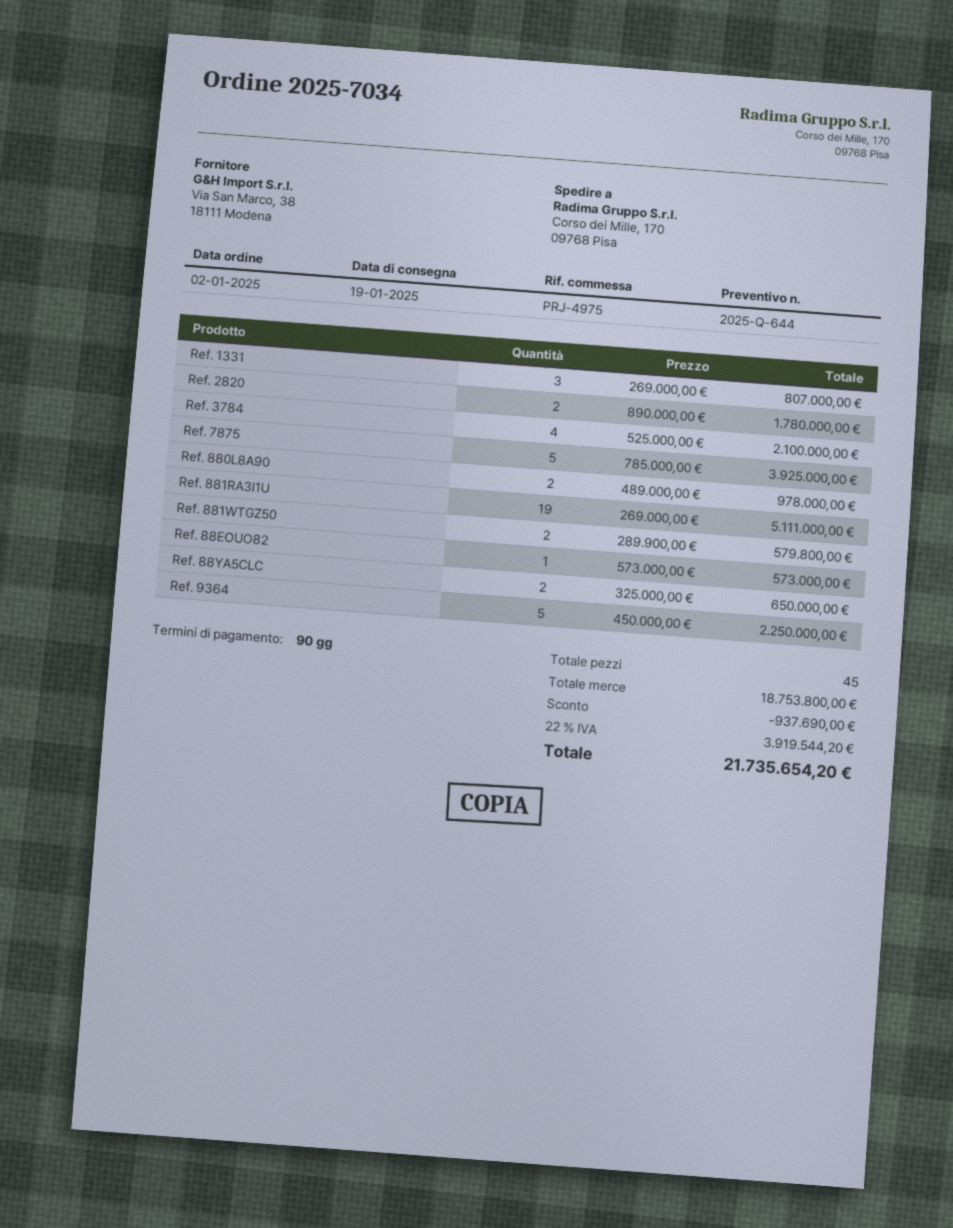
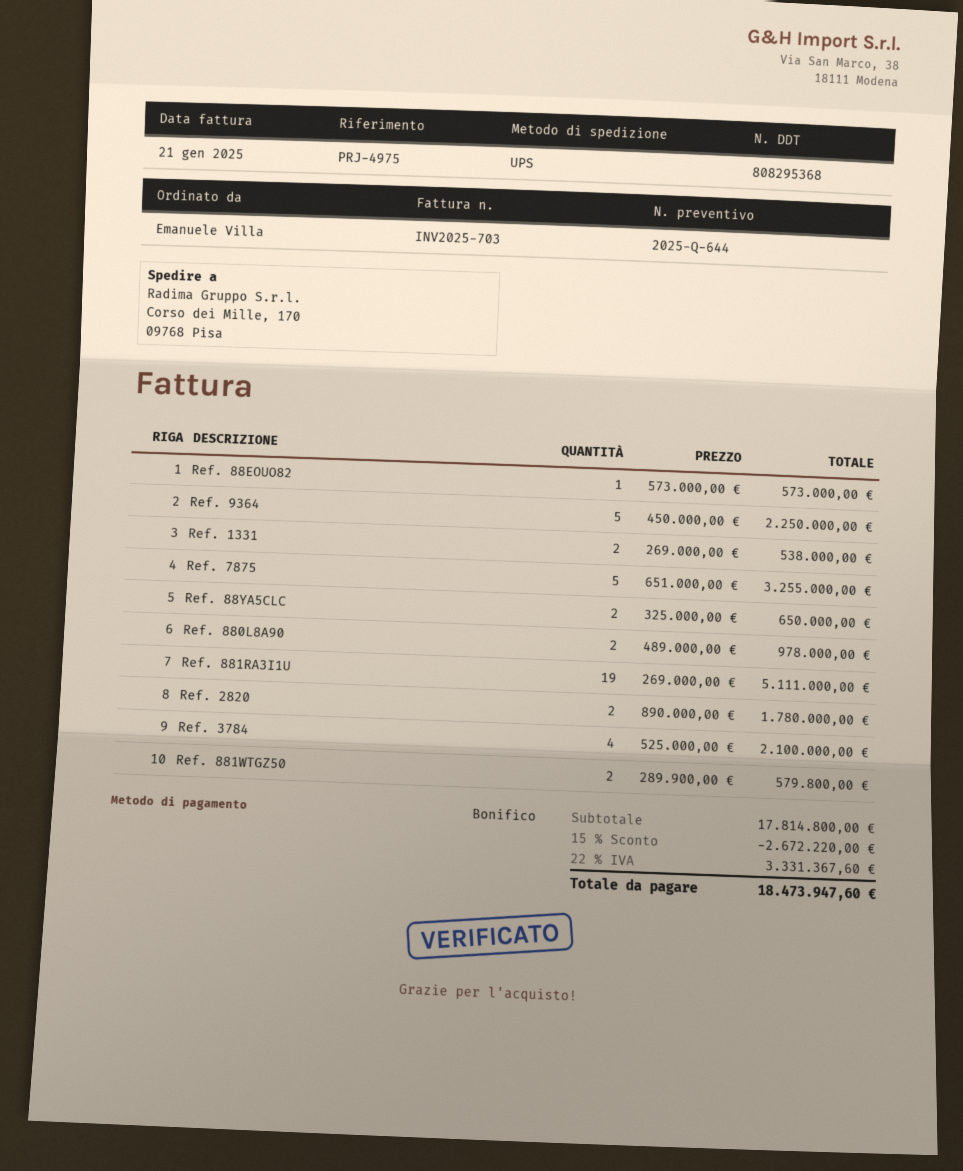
Ref. 1331: 3 x 269000.00 = 807000.00 -> 2 x 269000.00 = 538000.00
Ref. 7875: 5 x 785000.00 = 3925000.00 -> 5 x 651000.00 = 3255000.00
subtotal: 18753800.00 -> 17814800.00
discount: 937690.00 -> 2672220.00
tax: 22% = 3919544.20 -> 22% = 3331367.60
total: 21735654.20 -> 18473947.60

